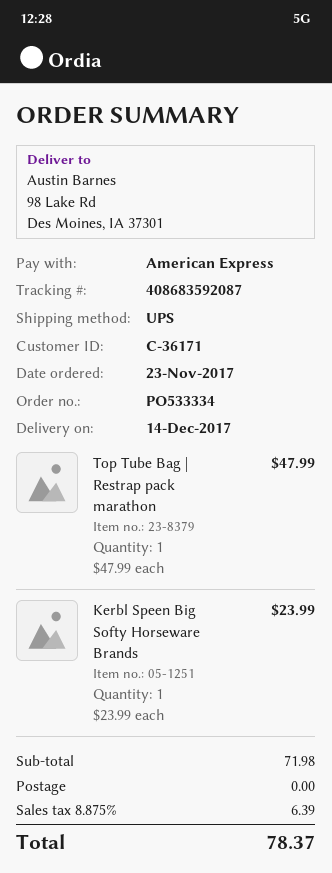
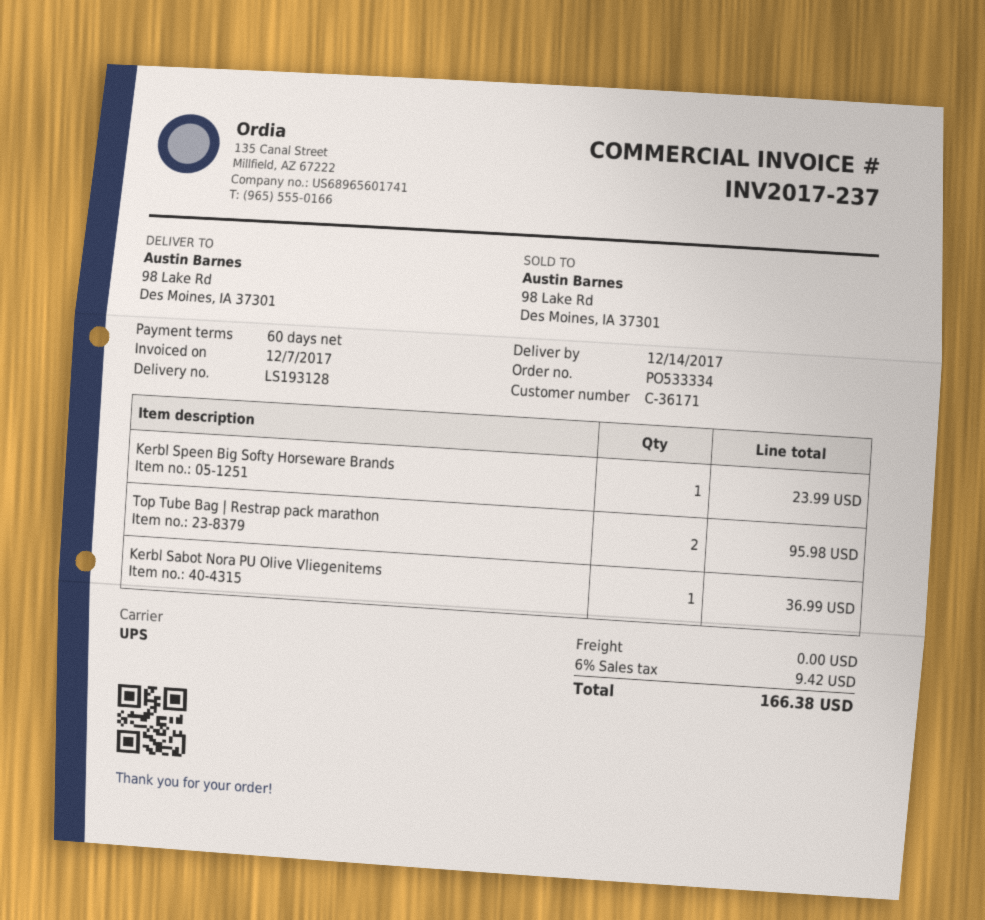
Top Tube Bag | Restrap pack marathon: 1 for 47.99 -> 2 for 95.98
Kerbl Sabot Nora PU Olive Vliegenitems: none -> 1 for 36.99
tax: 8.875% = 6.39 -> 6% = 9.42
total: 78.37 -> 166.38

